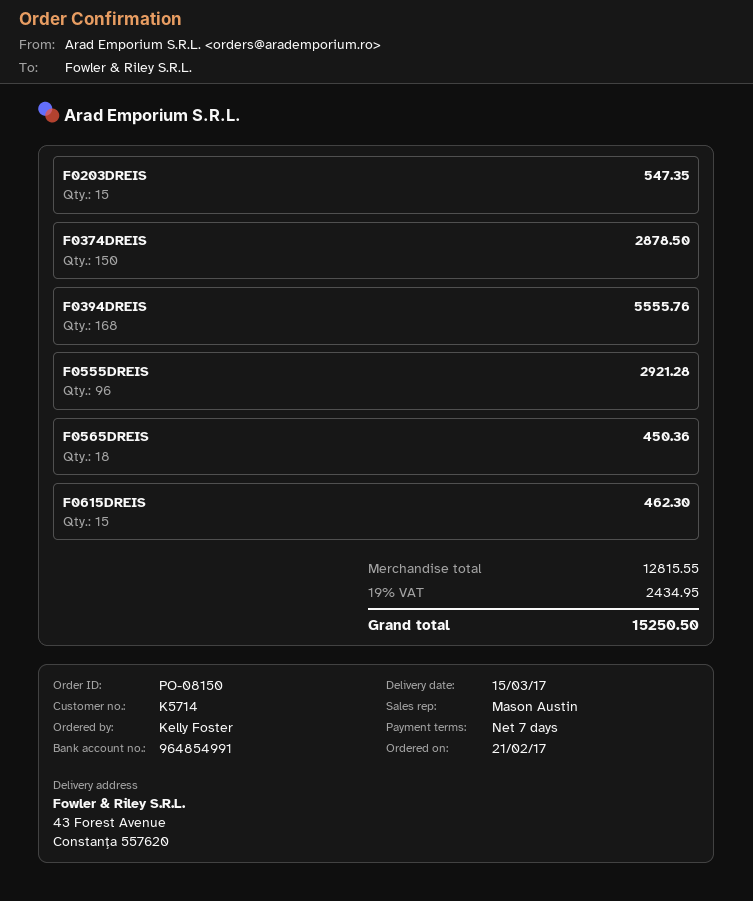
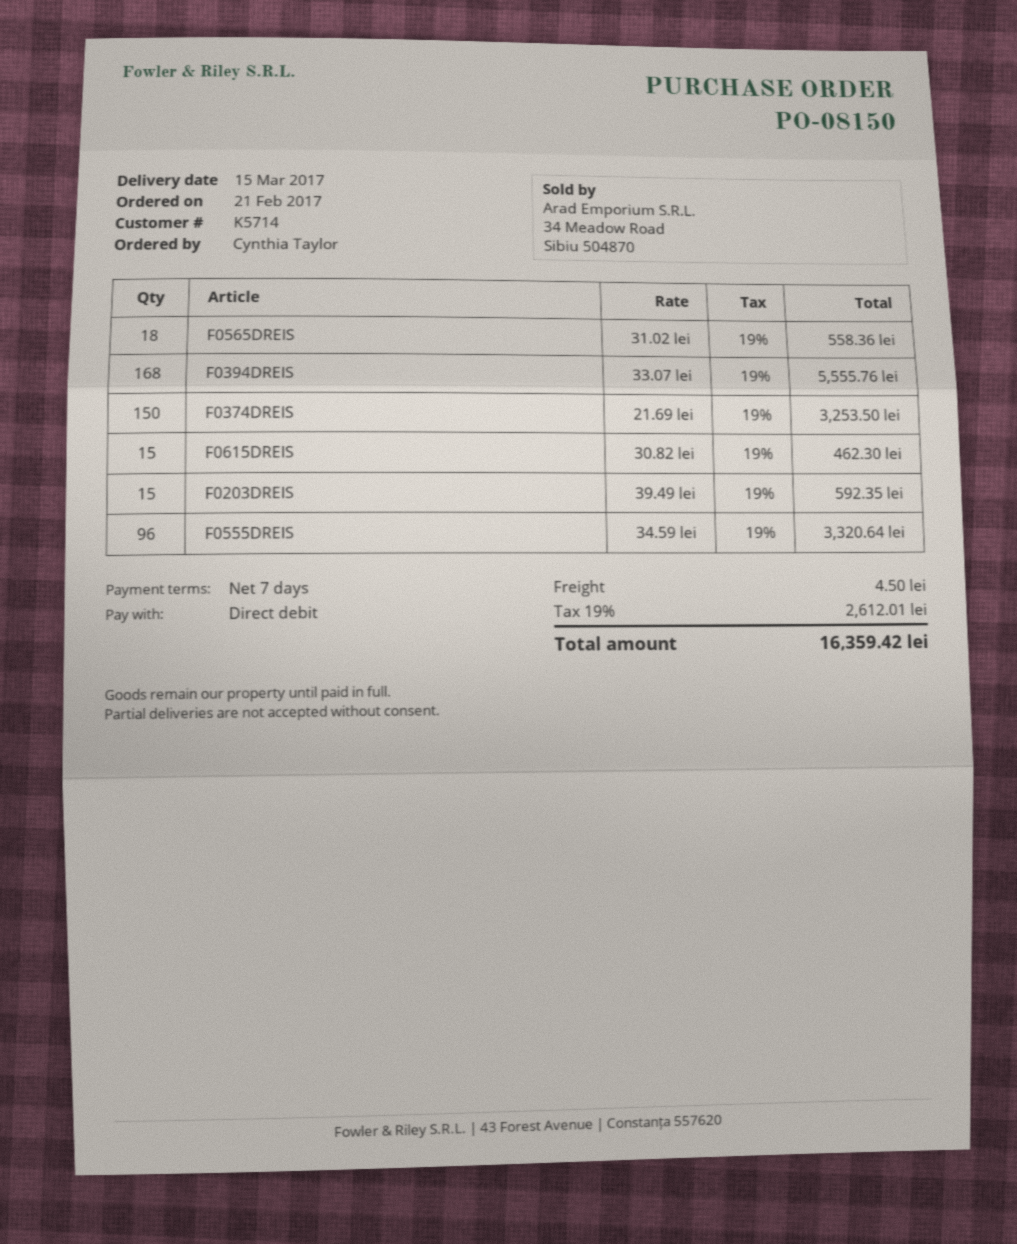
ordered by: Kelly Foster -> Cynthia Taylor
F0203DREIS: 15 for 547.35 -> 15 for 592.35
F0374DREIS: 150 for 2878.50 -> 150 for 3253.50
F0555DREIS: 96 for 2921.28 -> 96 for 3320.64
F0565DREIS: 18 for 450.36 -> 18 for 558.36
shipping: none -> 4.50
tax: 19% = 2434.95 -> 19% = 2612.01
total: 15250.50 -> 16359.42

